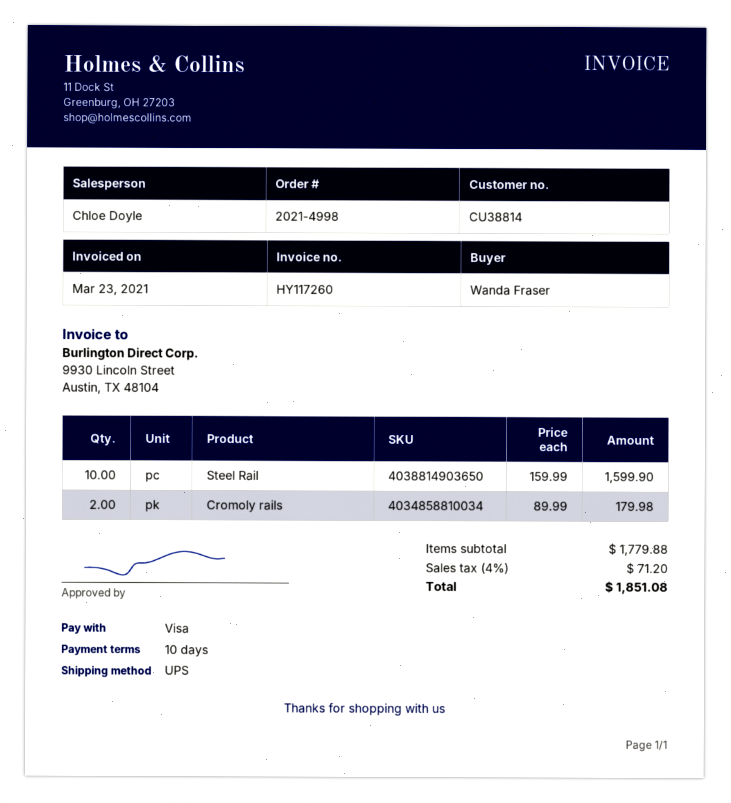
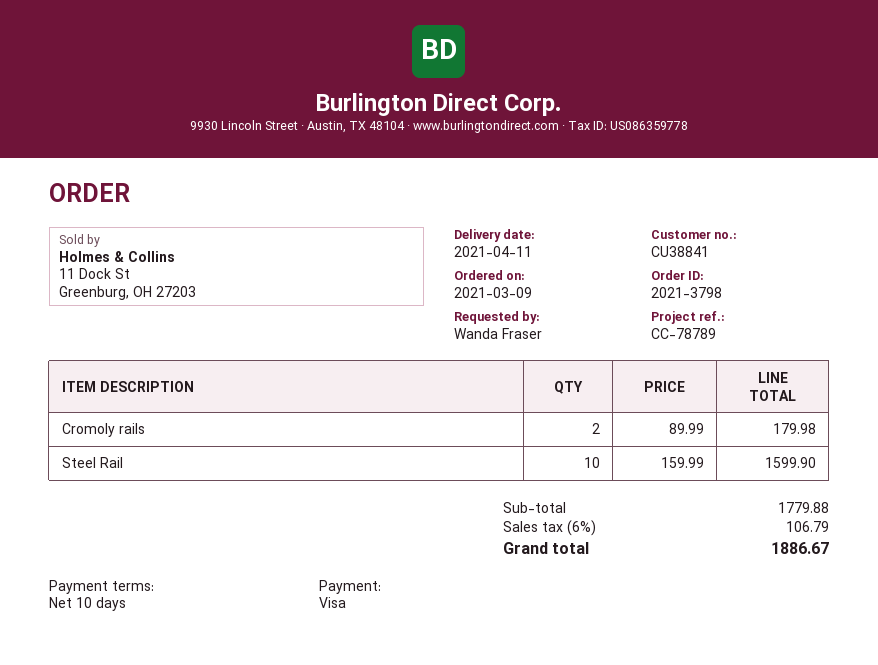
order number: 2021-4998 -> 2021-3798
customer number: CU38814 -> CU38841
tax: 4% = 71.20 -> 6% = 106.79
total: 1851.08 -> 1886.67

